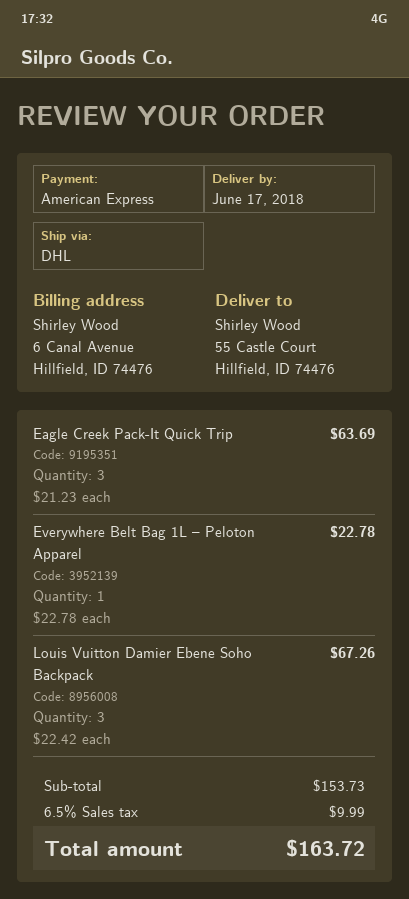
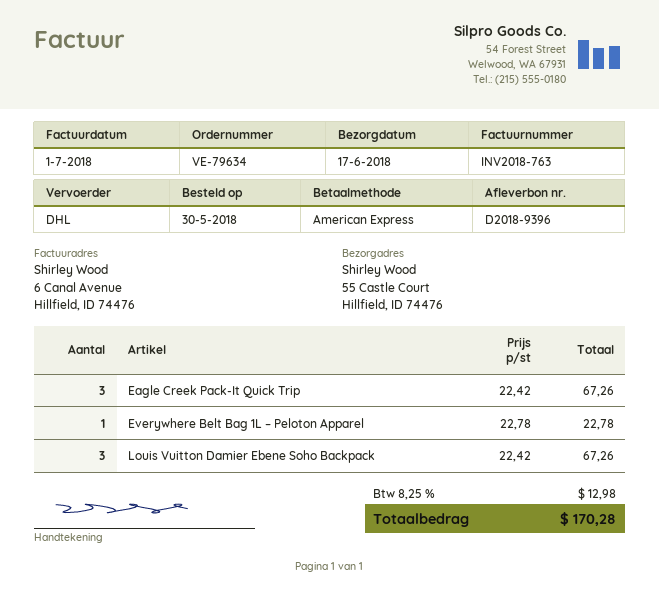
Eagle Creek Pack-It Quick Trip: 3 x 21.23 = 63.69 -> 3 x 22.42 = 67.26
tax: 6.5% = 9.99 -> 8.25% = 12.98
total: 163.72 -> 170.28

